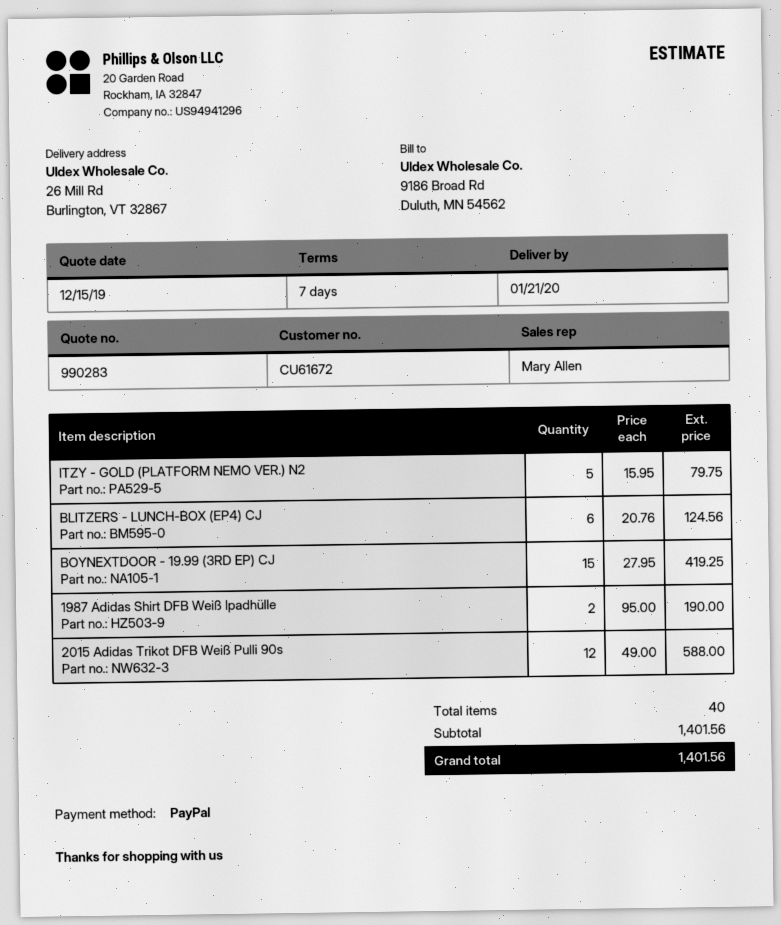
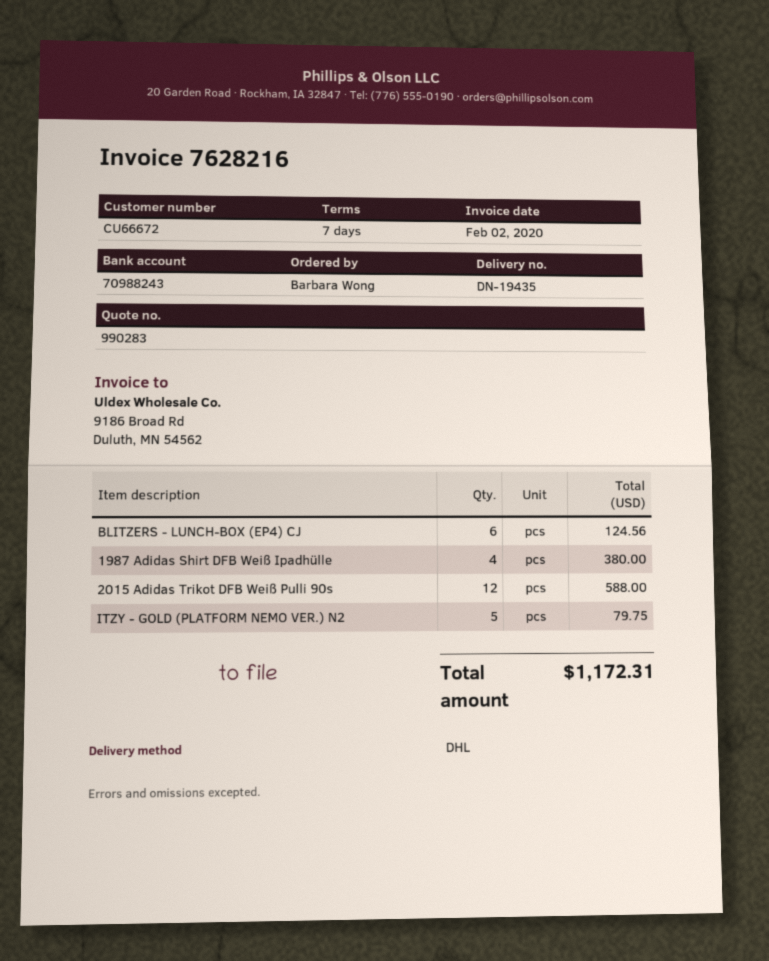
customer number: CU61672 -> CU66672
BOYNEXTDOOR - 19.99 (3RD EP) CJ: 15 for 419.25 -> none
1987 Adidas Shirt DFB Weiß Ipadhülle: 2 for 190.00 -> 4 for 380.00
total: 1401.56 -> 1172.31

